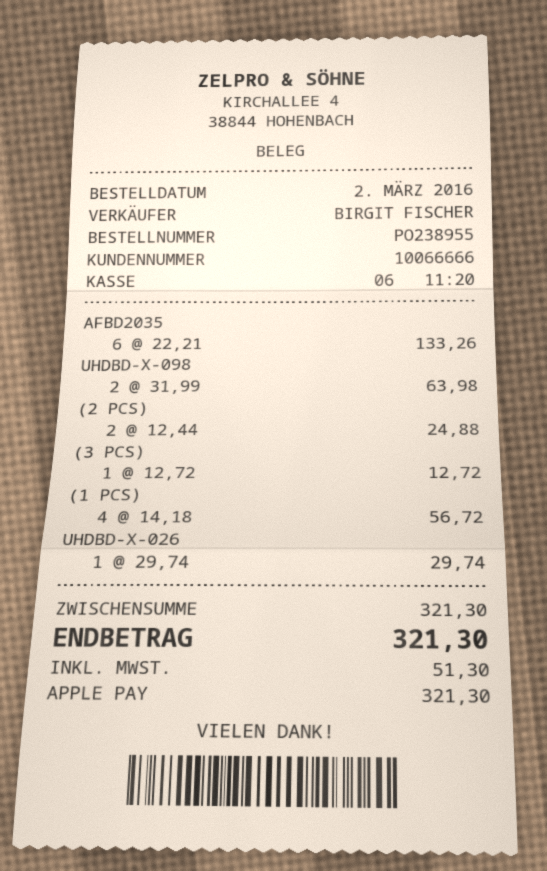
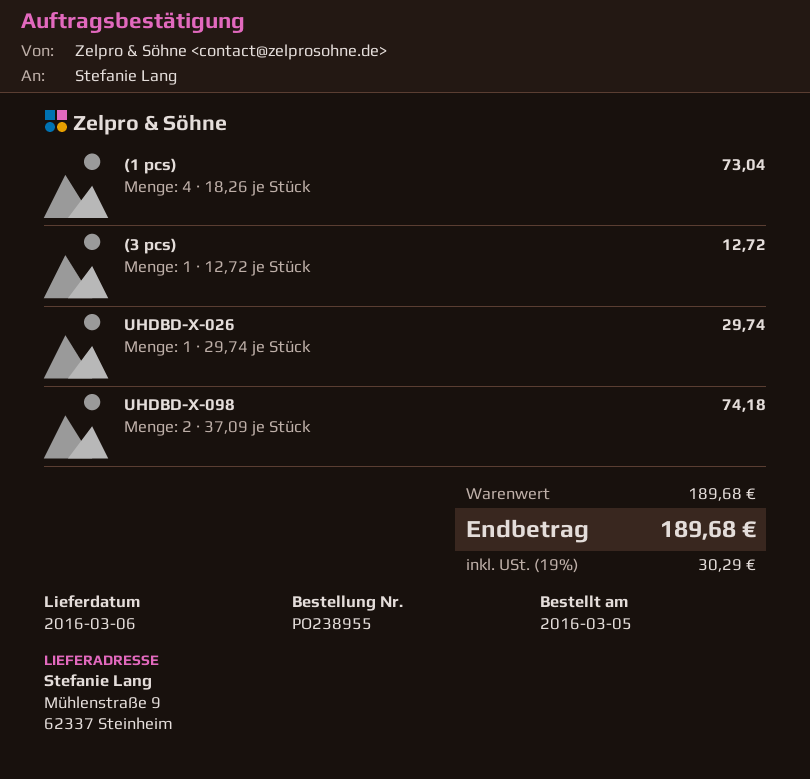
order date: 2016-03-02 -> 2016-03-05
AFBD2035: 6 x 22.21 = 133.26 -> none
UHDBD-X-098: 2 x 31.99 = 63.98 -> 2 x 37.09 = 74.18
(2 PCS): 2 x 12.44 = 24.88 -> none
(1 PCS): 4 x 14.18 = 56.72 -> 4 x 18.26 = 73.04
subtotal: 321.30 -> 189.68
tax: 51.30 -> 30.29
total: 321.30 -> 189.68

